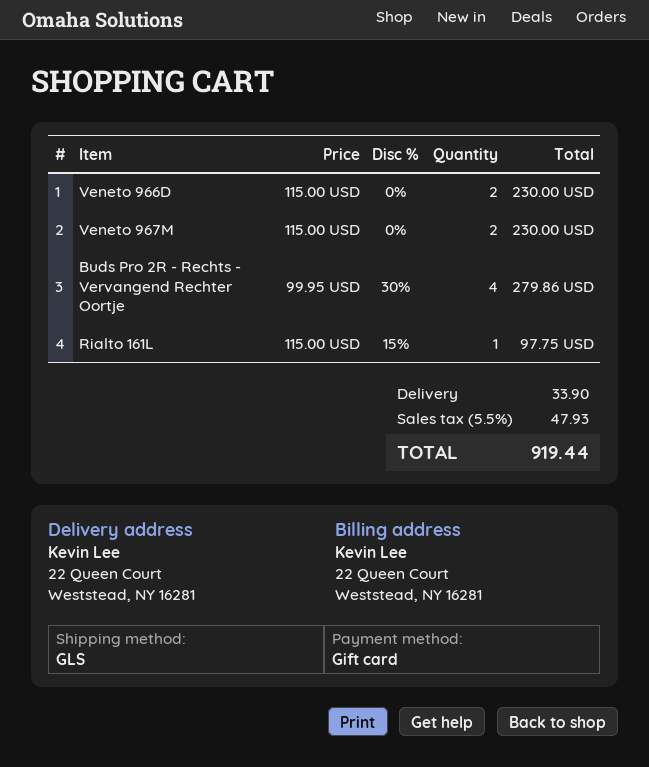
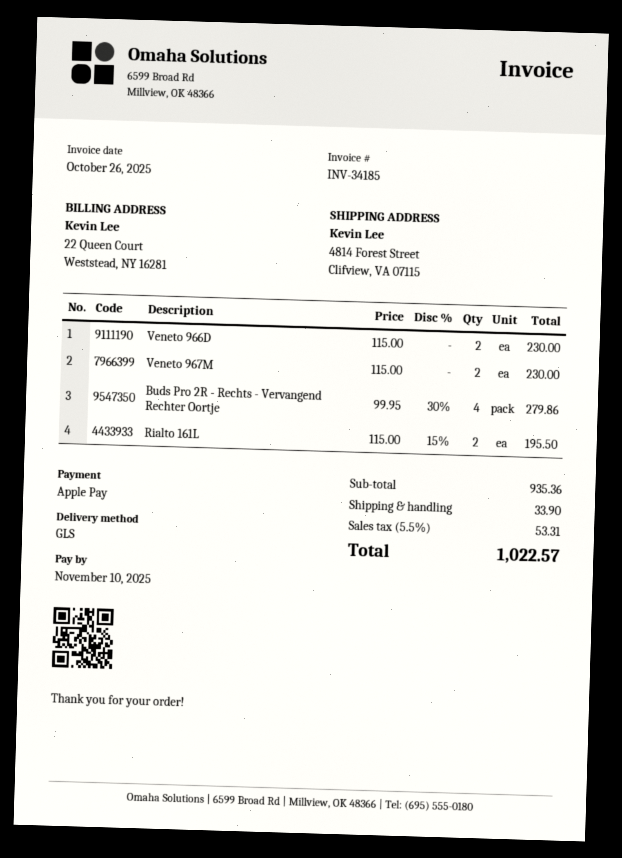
payment method: gift card -> Apple Pay
ship to: 22 Queen Court, Weststead, NY 16281 -> 4814 Forest Street, Clifview, VA 07115
Rialto 161L: 1 x 115.00 - 15% = 97.75 -> 2 x 115.00 - 15% = 195.50
tax: 5.5% = 47.93 -> 5.5% = 53.31
total: 919.44 -> 1022.57

